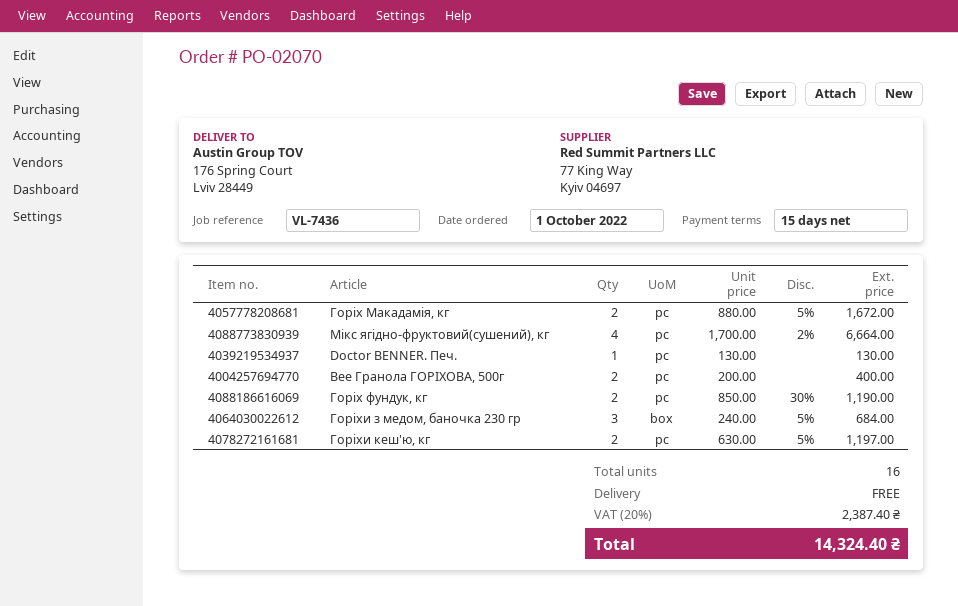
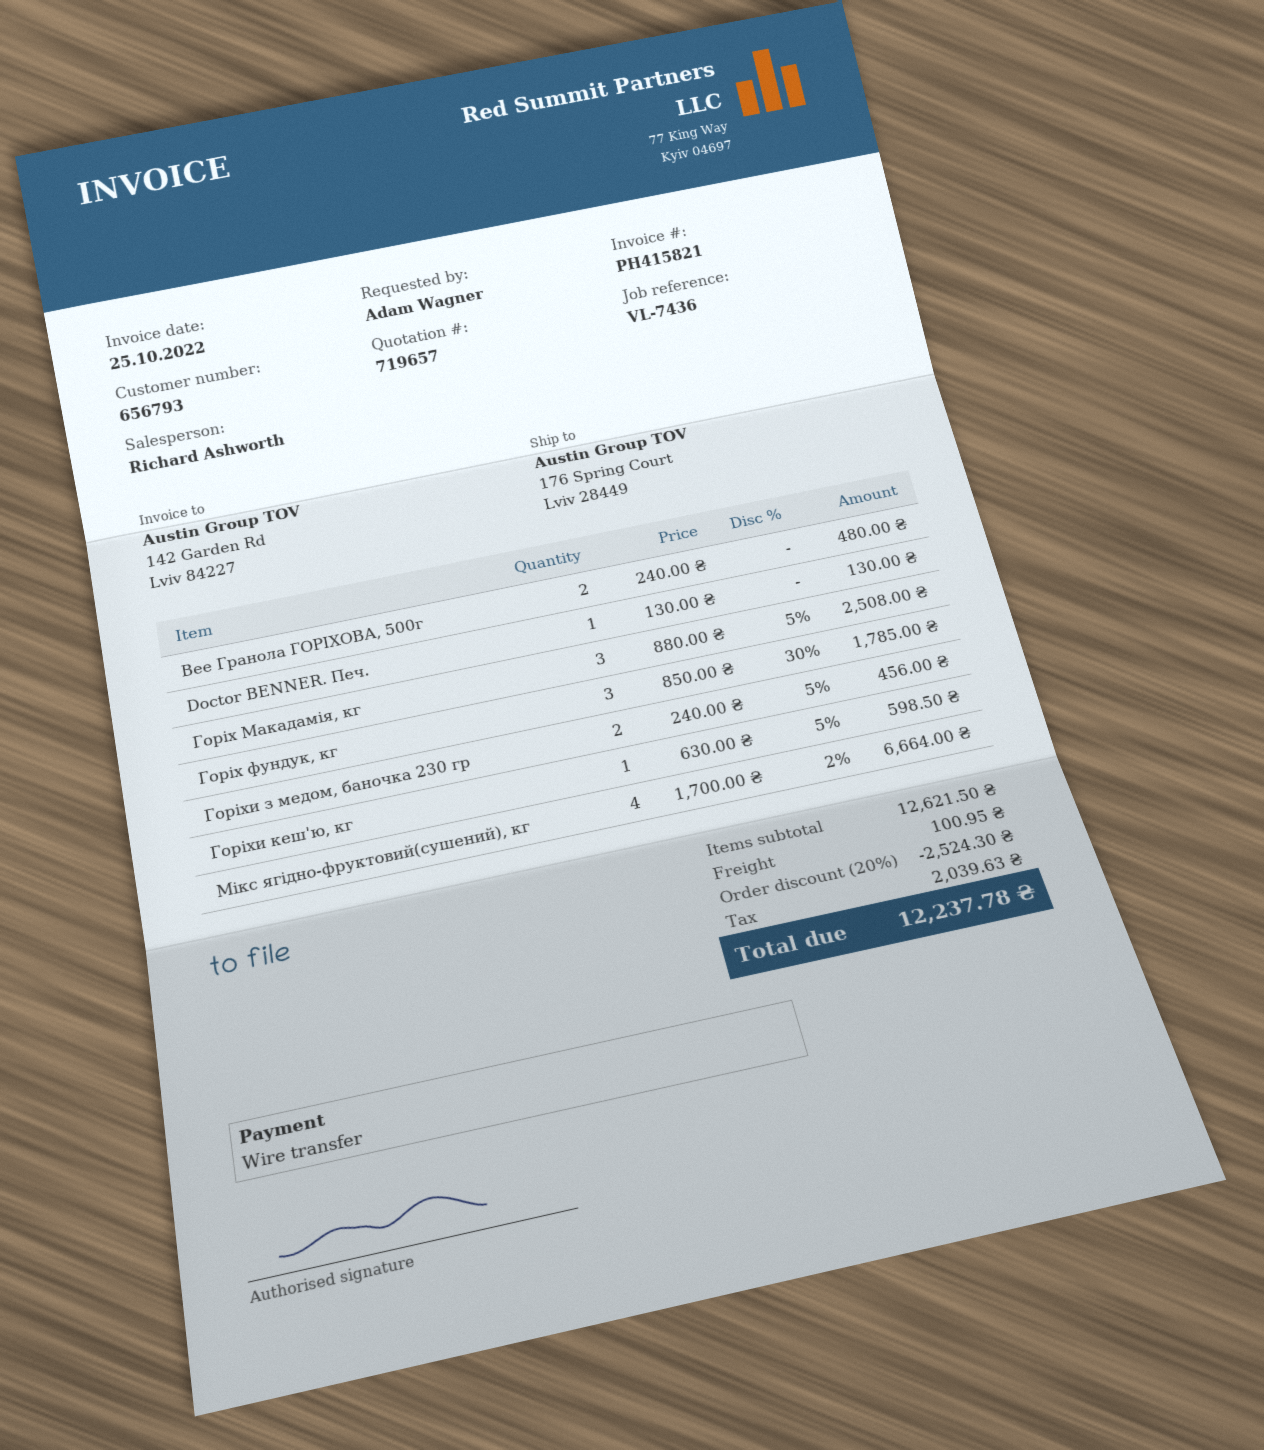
Горіх Макадамія, кг: 2 x 880.00 - 5% = 1672.00 -> 3 x 880.00 - 5% = 2508.00
Bee Гранола ГОРІХОВА, 500г: 2 x 200.00 = 400.00 -> 2 x 240.00 = 480.00
Горіх фундук, кг: 2 x 850.00 - 30% = 1190.00 -> 3 x 850.00 - 30% = 1785.00
Горіхи з медом, баночка 230 гр: 3 x 240.00 - 5% = 684.00 -> 2 x 240.00 - 5% = 456.00
Горіхи кеш'ю, кг: 2 x 630.00 - 5% = 1197.00 -> 1 x 630.00 - 5% = 598.50
discount: none -> 20% = 2524.30
shipping: 0.00 -> 100.95
tax: 2387.40 -> 2039.63
total: 14324.40 -> 12237.78

